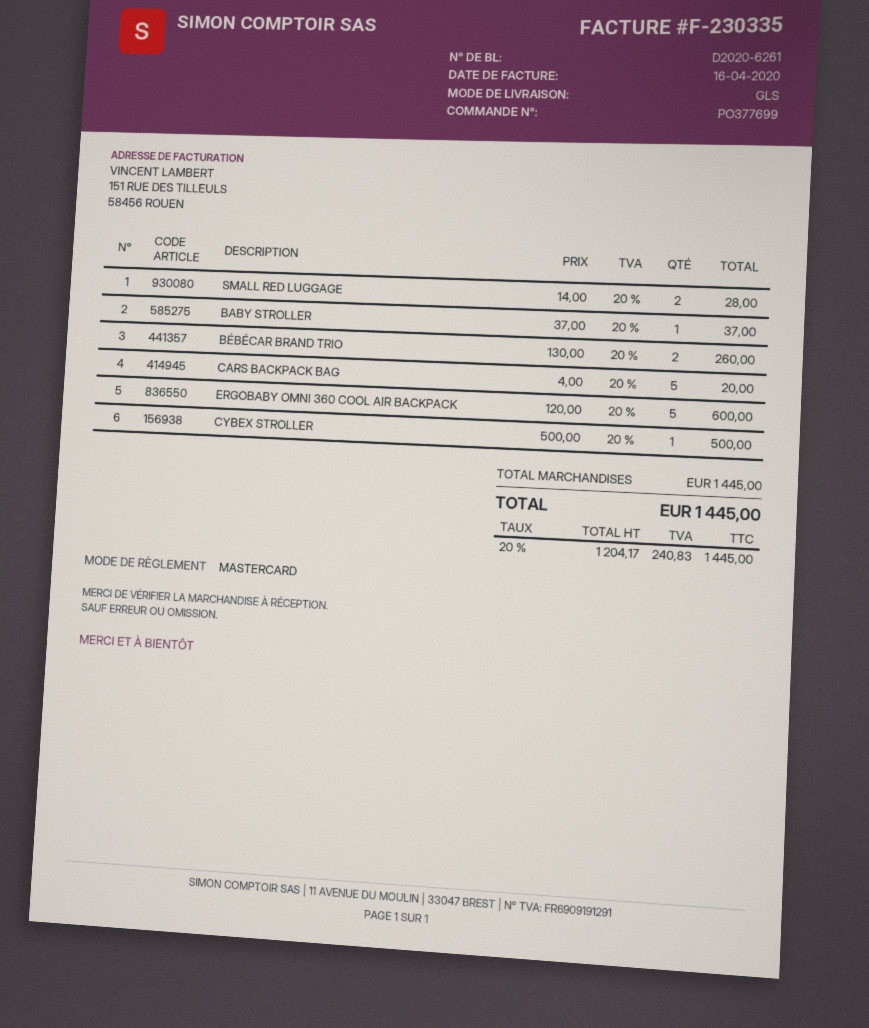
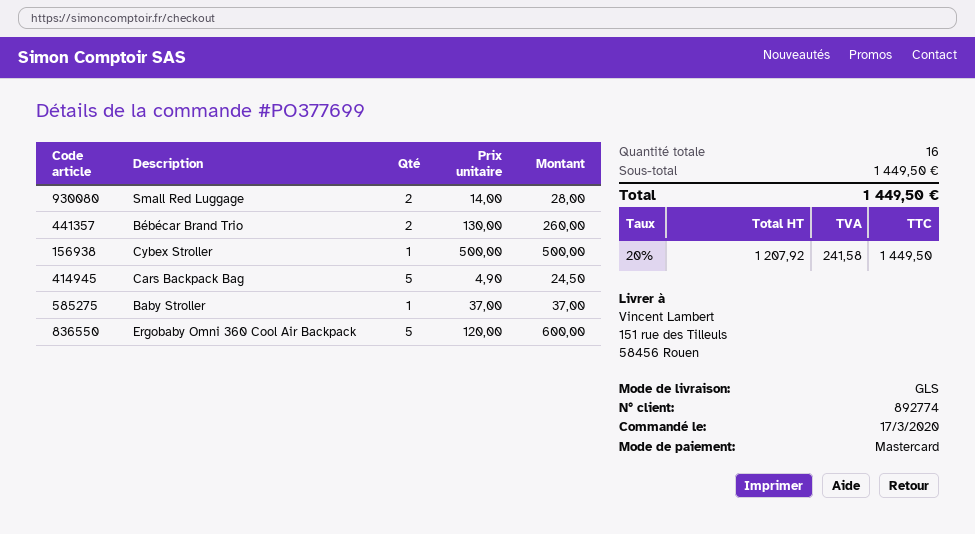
CARS BACKPACK BAG: 5 x 4.00 = 20.00 -> 5 x 4.90 = 24.50
subtotal: 1445.00 -> 1449.50
net: 1204.17 -> 1207.92
tax: 20% = 240.83 -> 20% = 241.58
total: 1445.00 -> 1449.50

